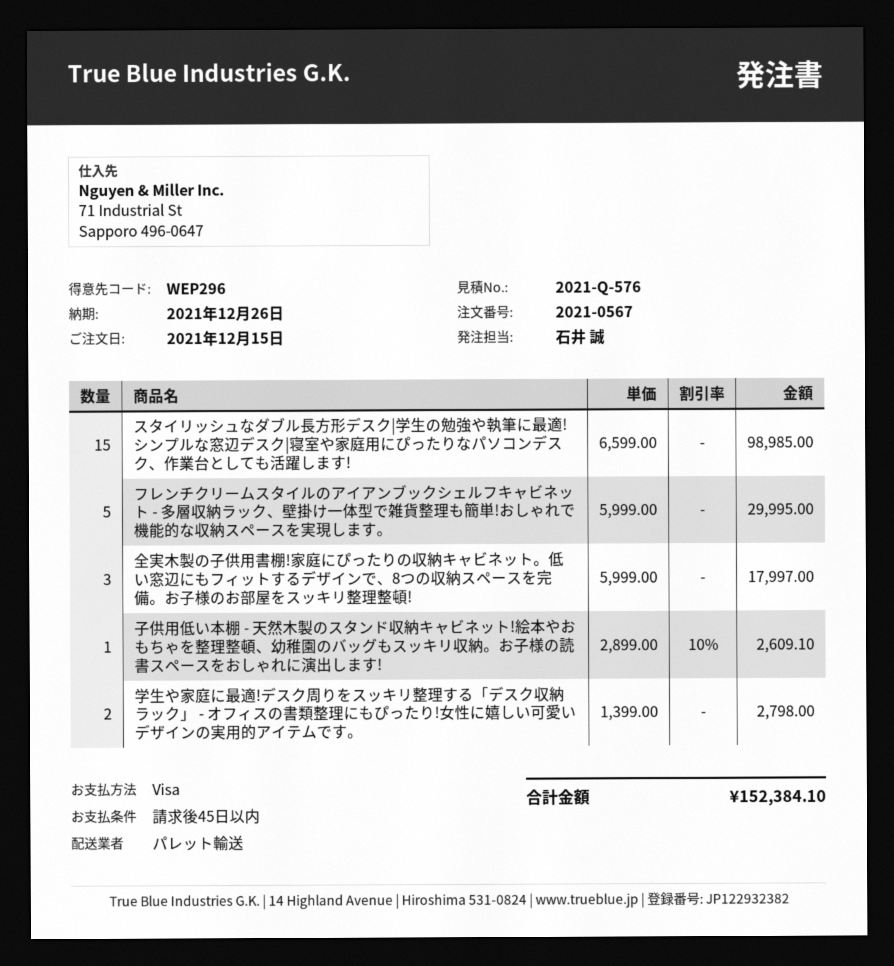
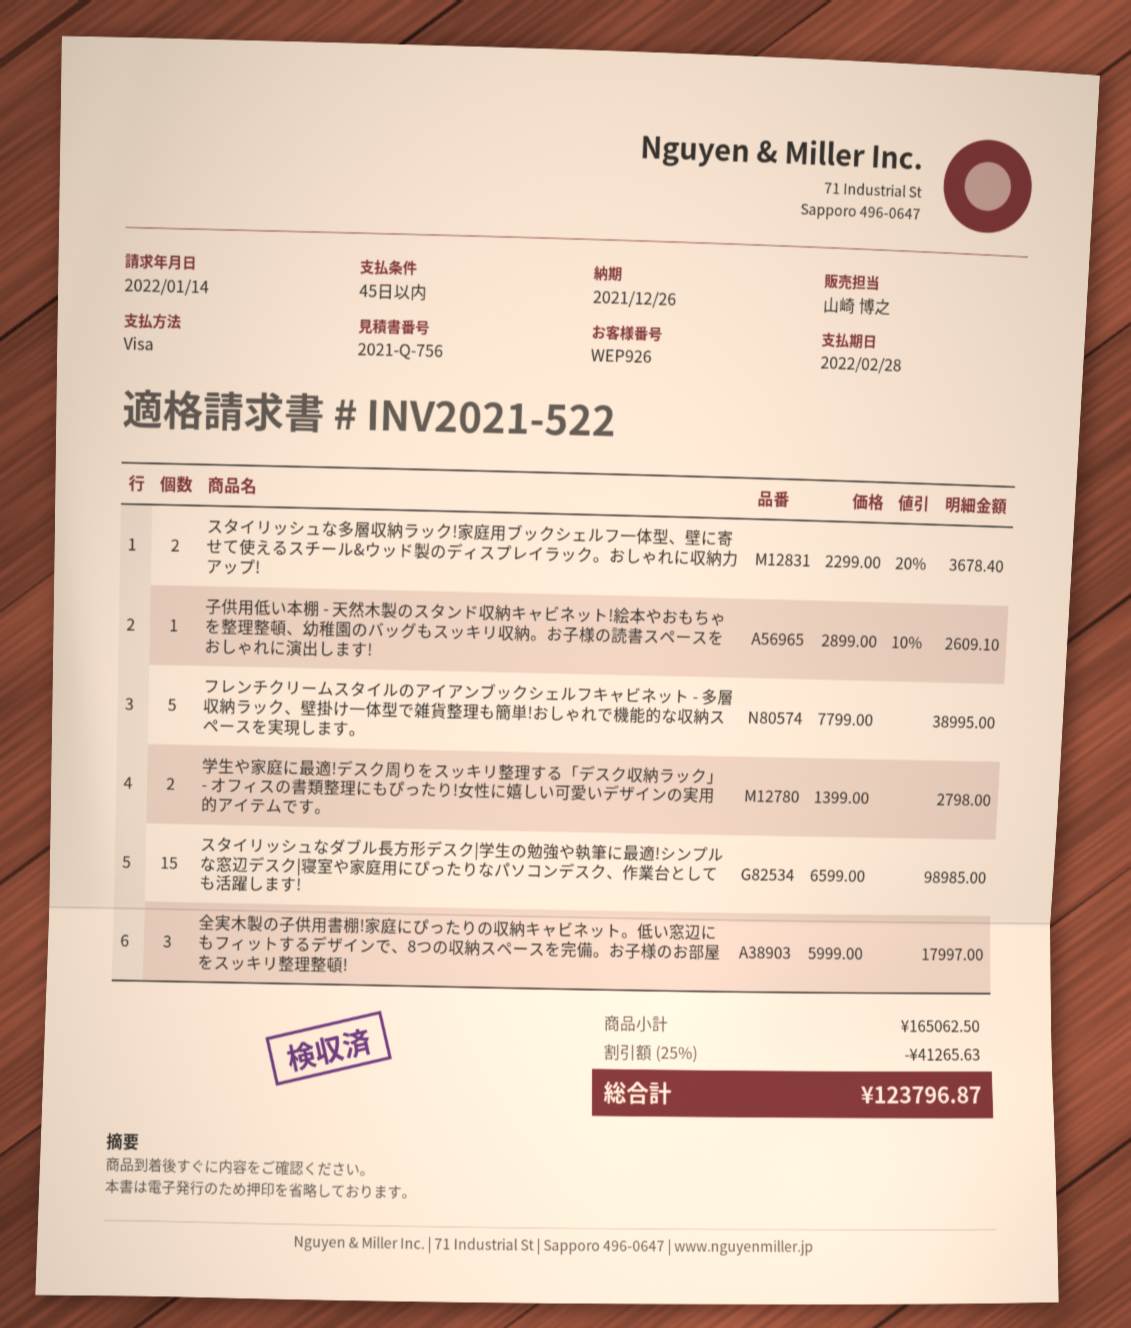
quote number: 2021-Q-576 -> 2021-Q-756
customer number: WEP296 -> WEP926
フレンチクリームスタイルのアイアンブックシェルフキャビネット - 多層収納ラック、壁掛け一体型で雑貨整理も簡単!おしゃれで機能的な収納スペースを実現します。: 5 x 5999.00 = 29995.00 -> 5 x 7799.00 = 38995.00
スタイリッシュな多層収納ラック!家庭用ブックシェルフ一体型、壁に寄せて使えるスチール&ウッド製のディスプレイラック。おしゃれに収納力アップ!: none -> 2 x 2299.00 - 20% = 3678.40
discount: none -> 25% = 41265.63
total: 152384.10 -> 123796.87

